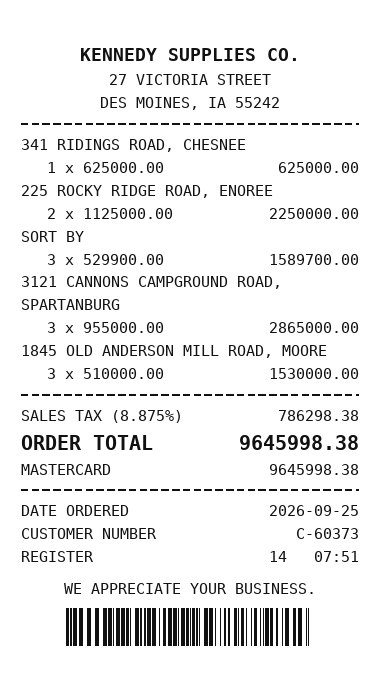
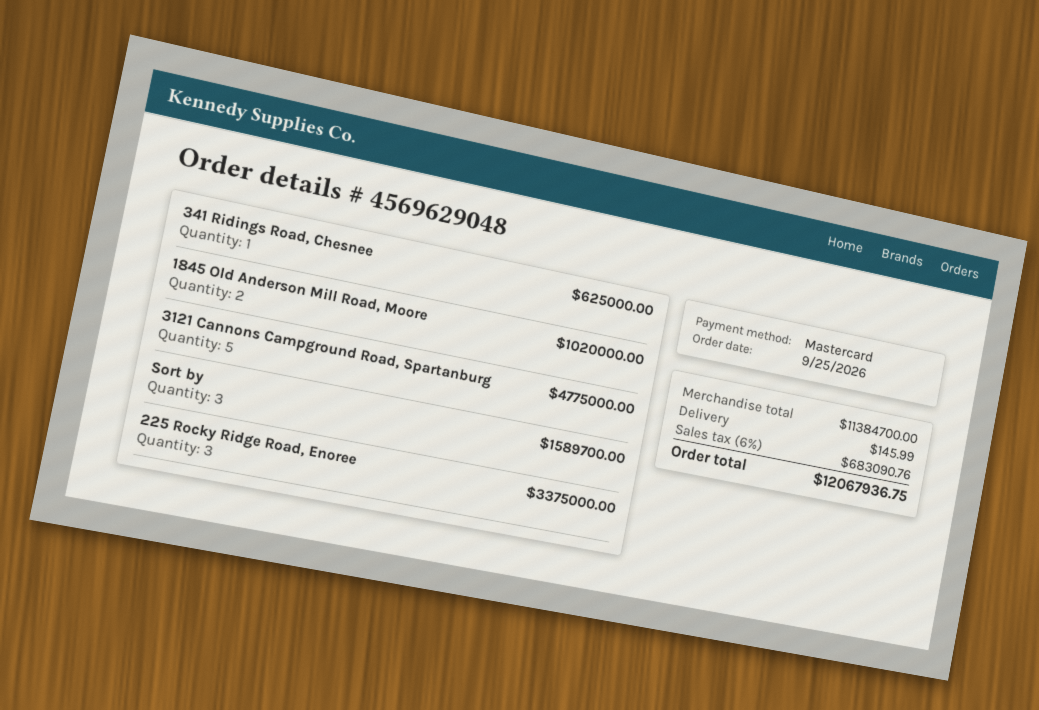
225 ROCKY RIDGE ROAD, ENOREE: 2 for 2250000.00 -> 3 for 3375000.00
3121 CANNONS CAMPGROUND ROAD, SPARTANBURG: 3 for 2865000.00 -> 5 for 4775000.00
1845 OLD ANDERSON MILL ROAD, MOORE: 3 for 1530000.00 -> 2 for 1020000.00
shipping: none -> 145.99
tax: 8.875% = 786298.38 -> 6% = 683090.76
total: 9645998.38 -> 12067936.75

